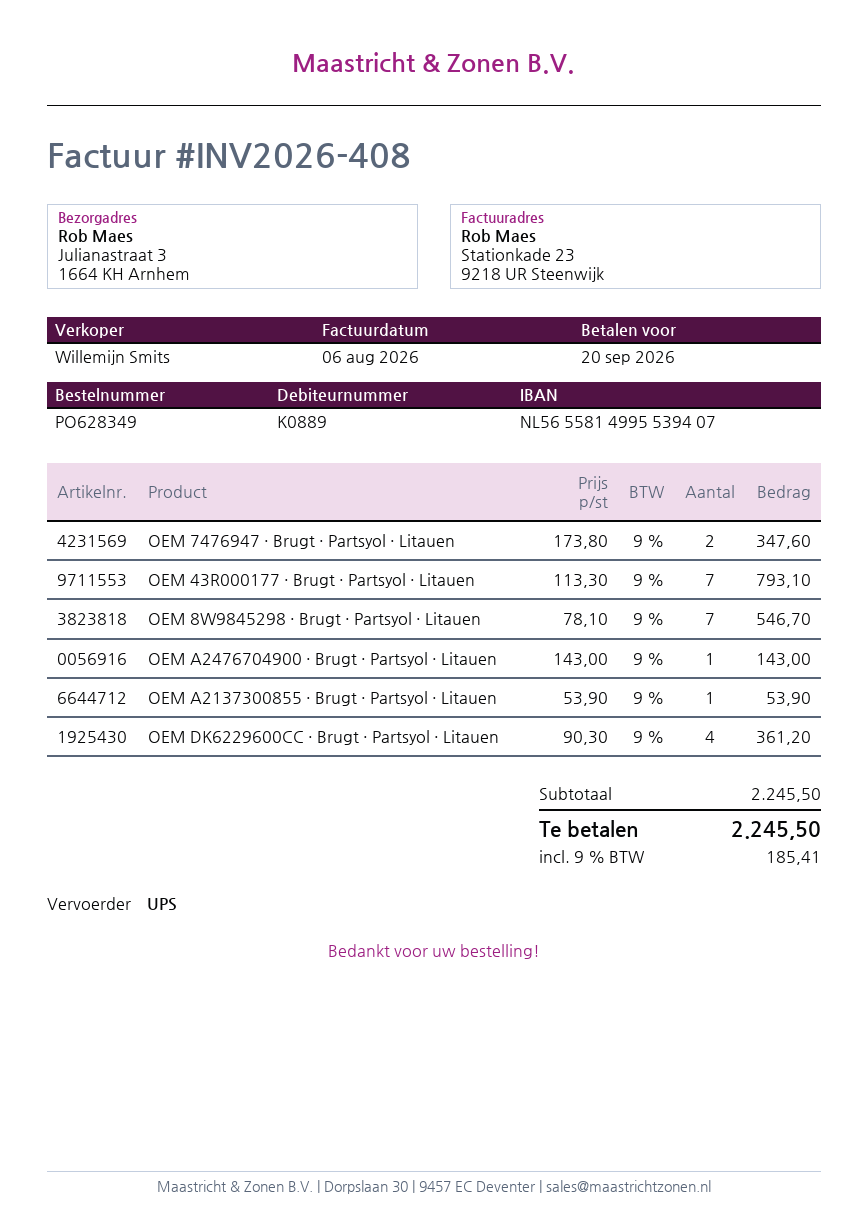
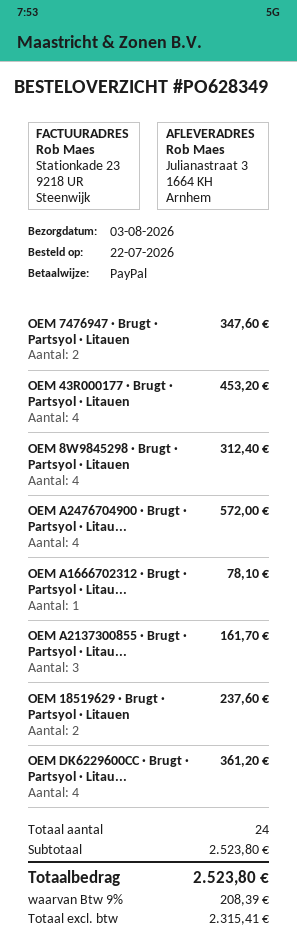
OEM 43R000177 · Brugt · Partsyol · Litauen: 7 for 793.10 -> 4 for 453.20
OEM 8W9845298 · Brugt · Partsyol · Litauen: 7 for 546.70 -> 4 for 312.40
OEM A2476704900 · Brugt · Partsyol · Litauen: 1 for 143.00 -> 4 for 572.00
OEM A2137300855 · Brugt · Partsyol · Litauen: 1 for 53.90 -> 3 for 161.70
OEM A1666702312 · Brugt · Partsyol · Litau...: none -> 1 for 78.10
OEM 18519629 · Brugt · Partsyol · Litauen: none -> 2 for 237.60
subtotal: 2245.50 -> 2523.80
tax: 9% = 185.41 -> 9% = 208.39
total: 2245.50 -> 2523.80

